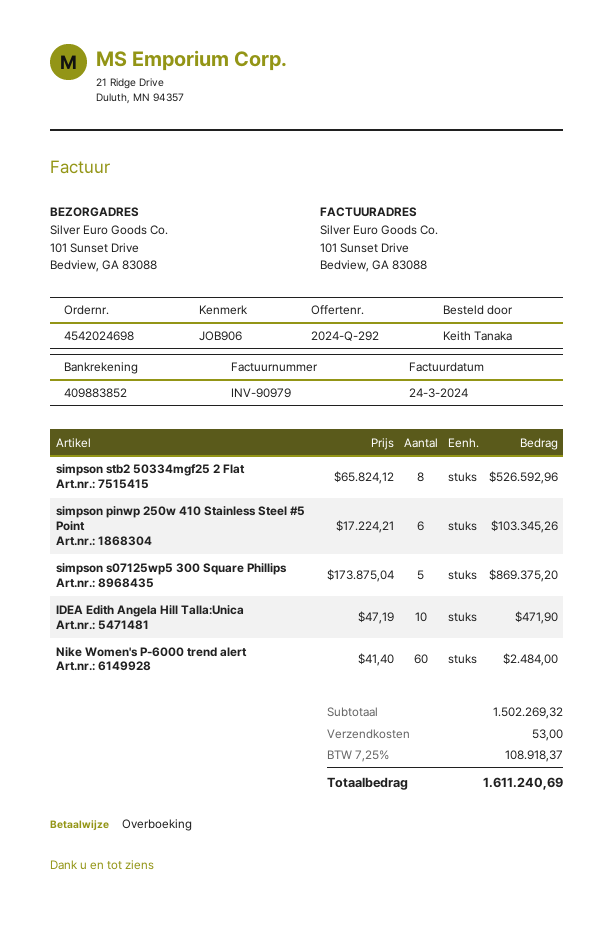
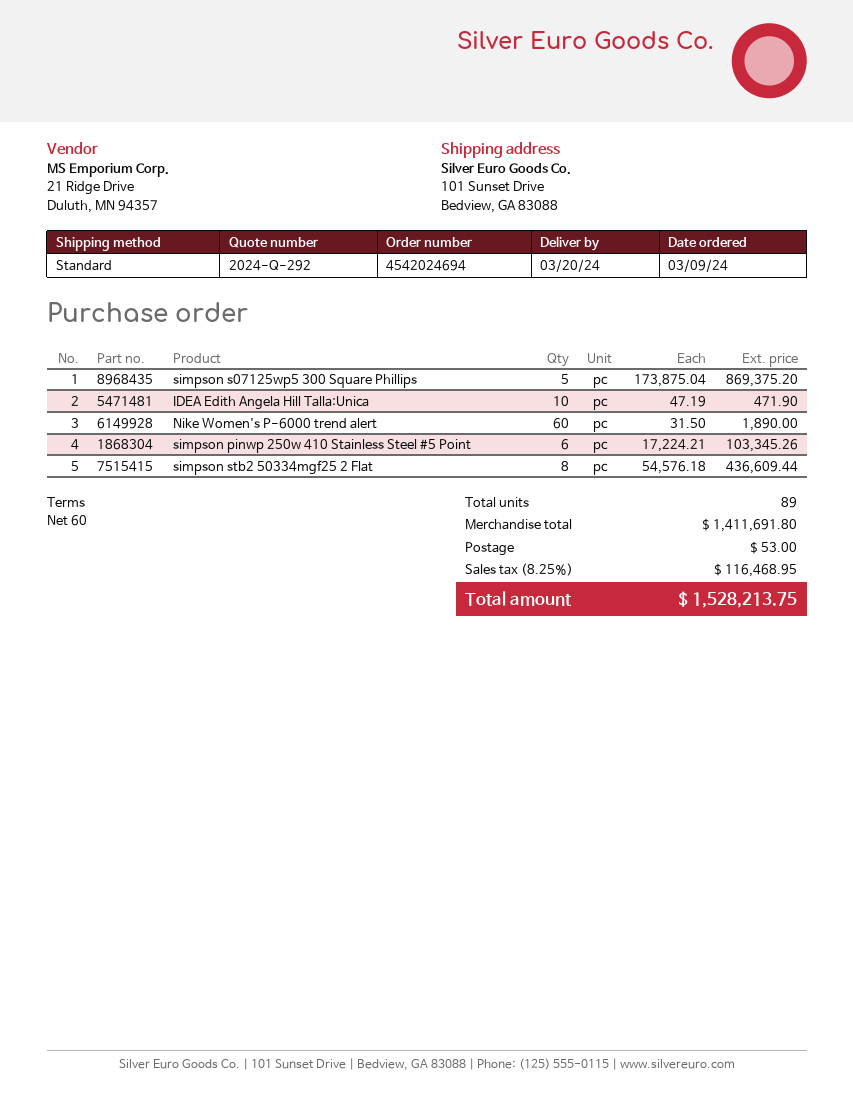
order number: 4542024698 -> 4542024694
simpson stb2 50334mgf25 2 Flat: 8 x 65824.12 = 526592.96 -> 8 x 54576.18 = 436609.44
Nike Women's P-6000 trend alert: 60 x 41.40 = 2484.00 -> 60 x 31.50 = 1890.00
subtotal: 1502269.32 -> 1411691.80
tax: 7.25% = 108918.37 -> 8.25% = 116468.95
total: 1611240.69 -> 1528213.75

